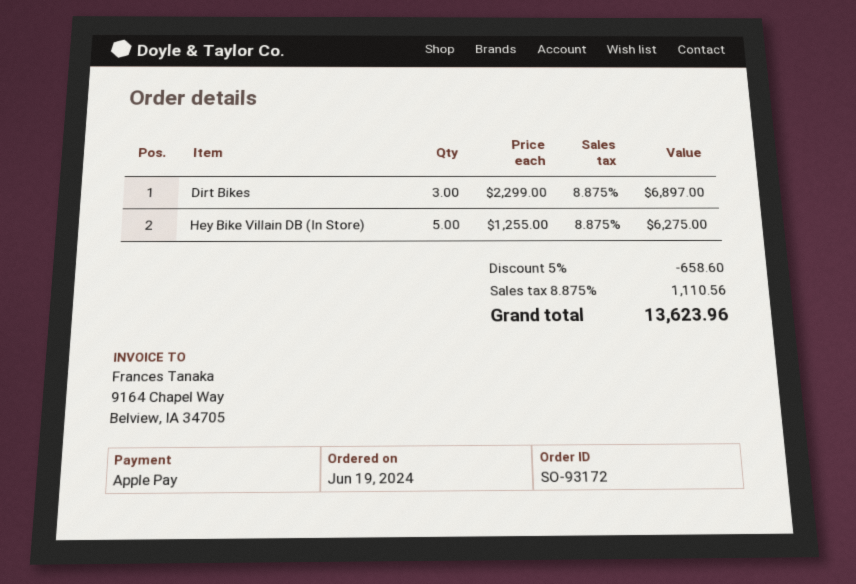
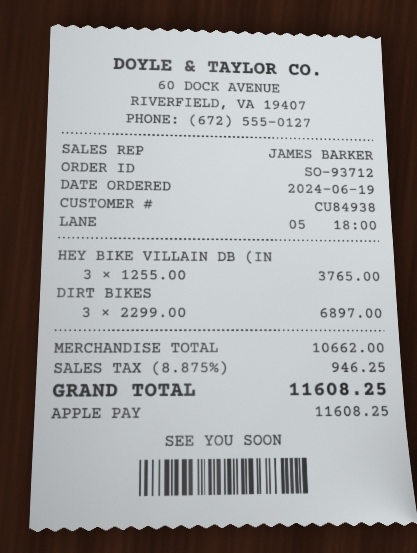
order number: SO-93172 -> SO-93712
Hey Bike Villain DB (In Store): 5 x 1255.00 = 6275.00 -> 3 x 1255.00 = 3765.00
discount: 5% = 658.60 -> none
tax: 8.875% = 1110.56 -> 8.875% = 946.25
total: 13623.96 -> 11608.25

